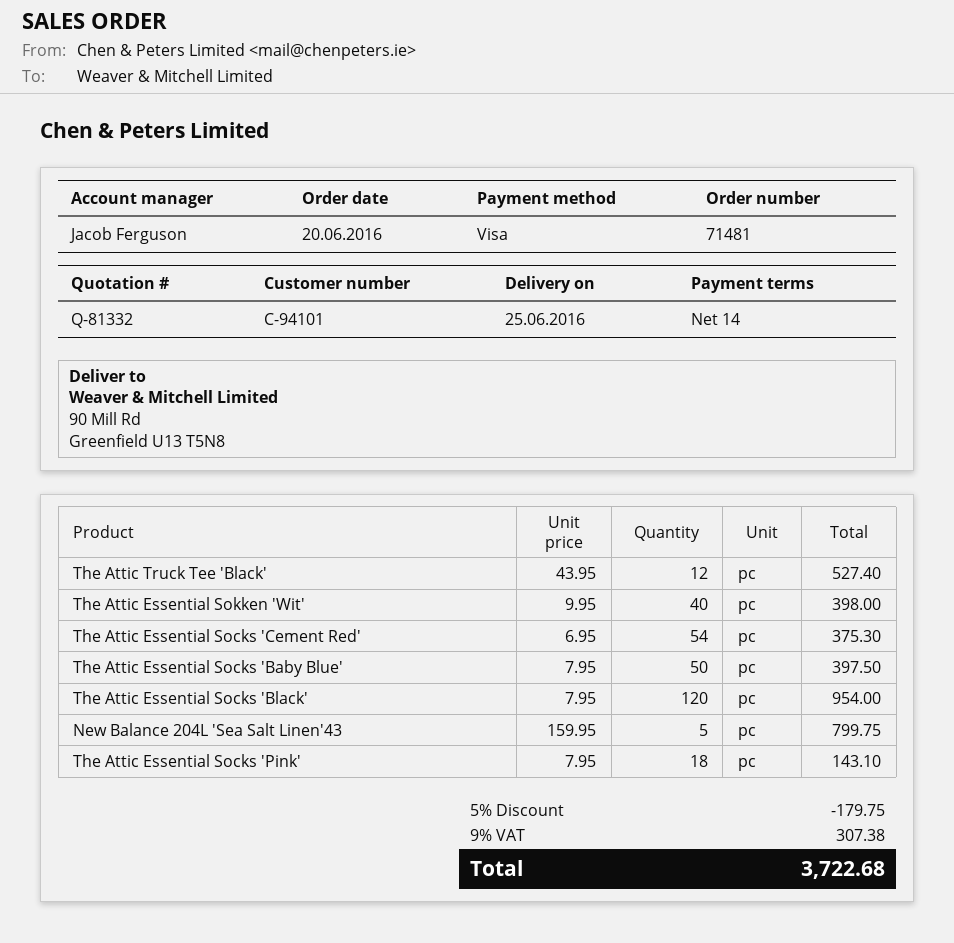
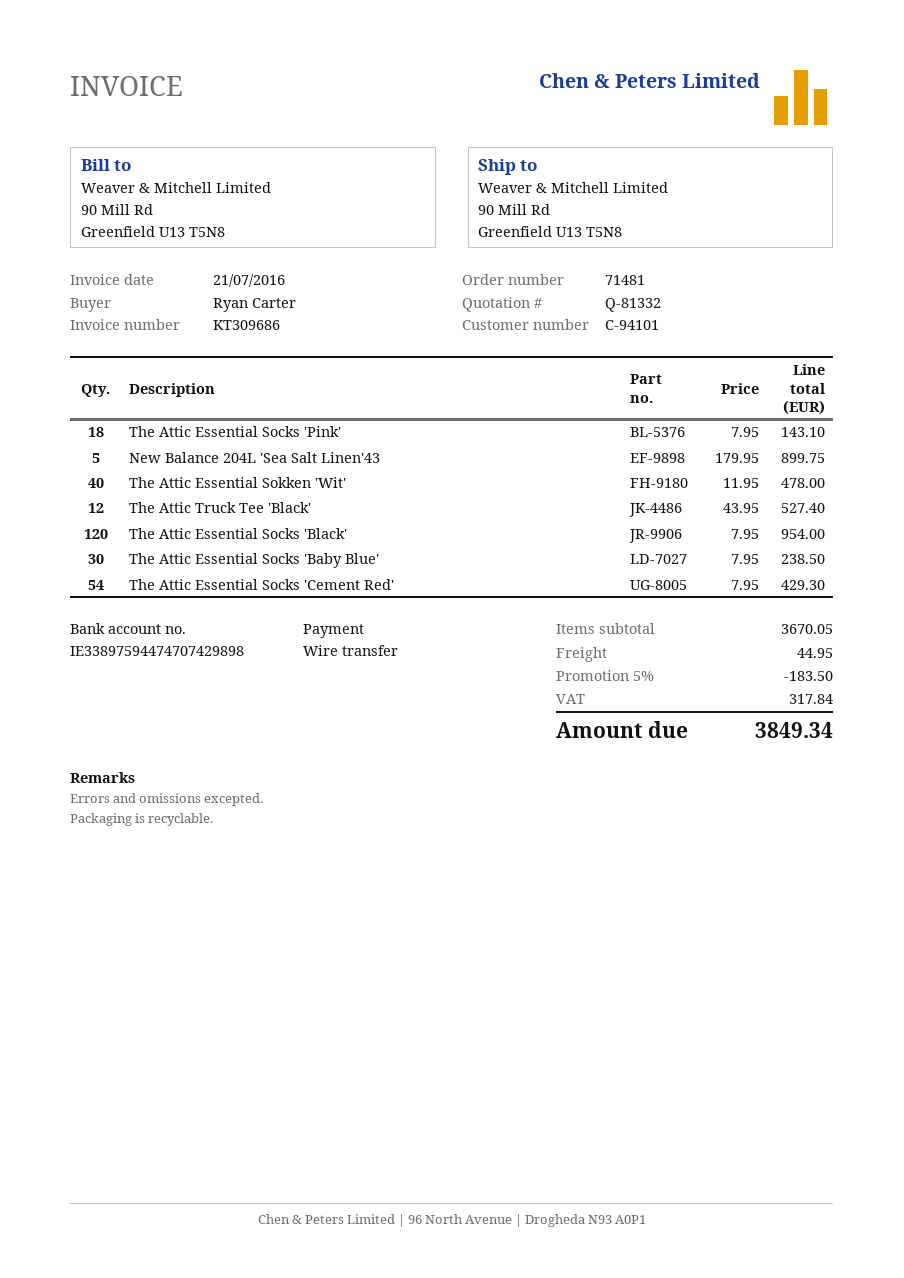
payment method: Visa -> bank transfer
The Attic Essential Sokken 'Wit': 40 x 9.95 = 398.00 -> 40 x 11.95 = 478.00
The Attic Essential Socks 'Cement Red': 54 x 6.95 = 375.30 -> 54 x 7.95 = 429.30
The Attic Essential Socks 'Baby Blue': 50 x 7.95 = 397.50 -> 30 x 7.95 = 238.50
New Balance 204L 'Sea Salt Linen'43: 5 x 159.95 = 799.75 -> 5 x 179.95 = 899.75
discount: 5% = 179.75 -> 5% = 183.50
shipping: none -> 44.95
tax: 307.38 -> 317.84
total: 3722.68 -> 3849.34

